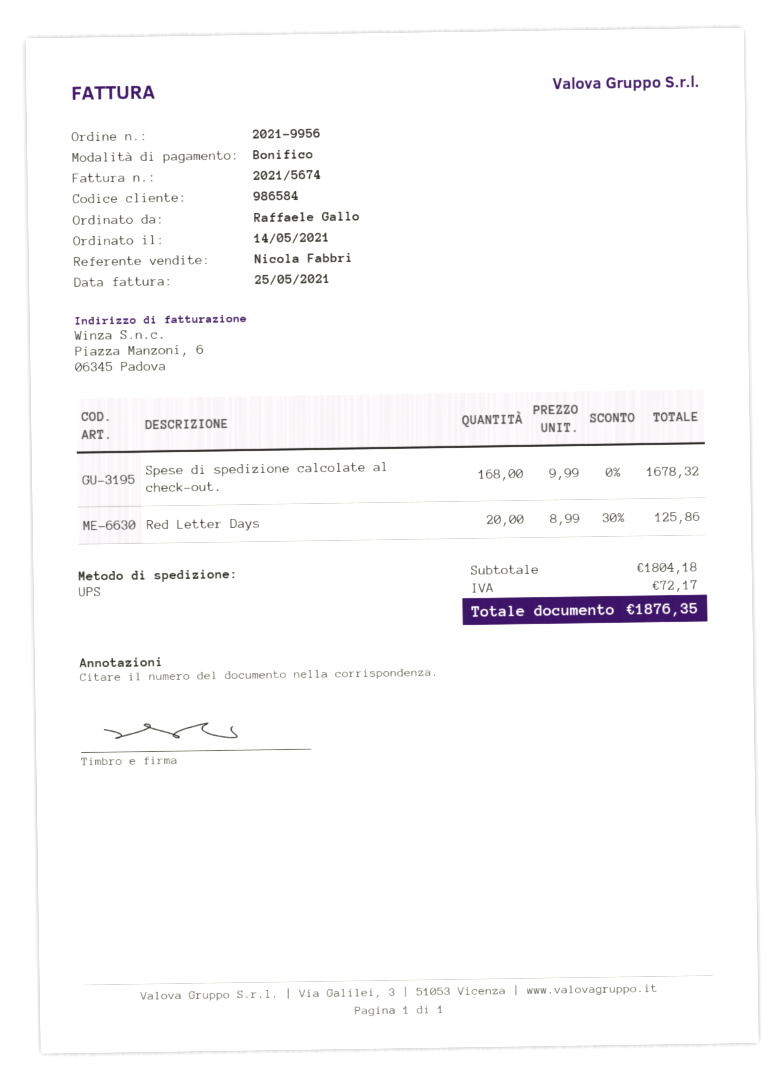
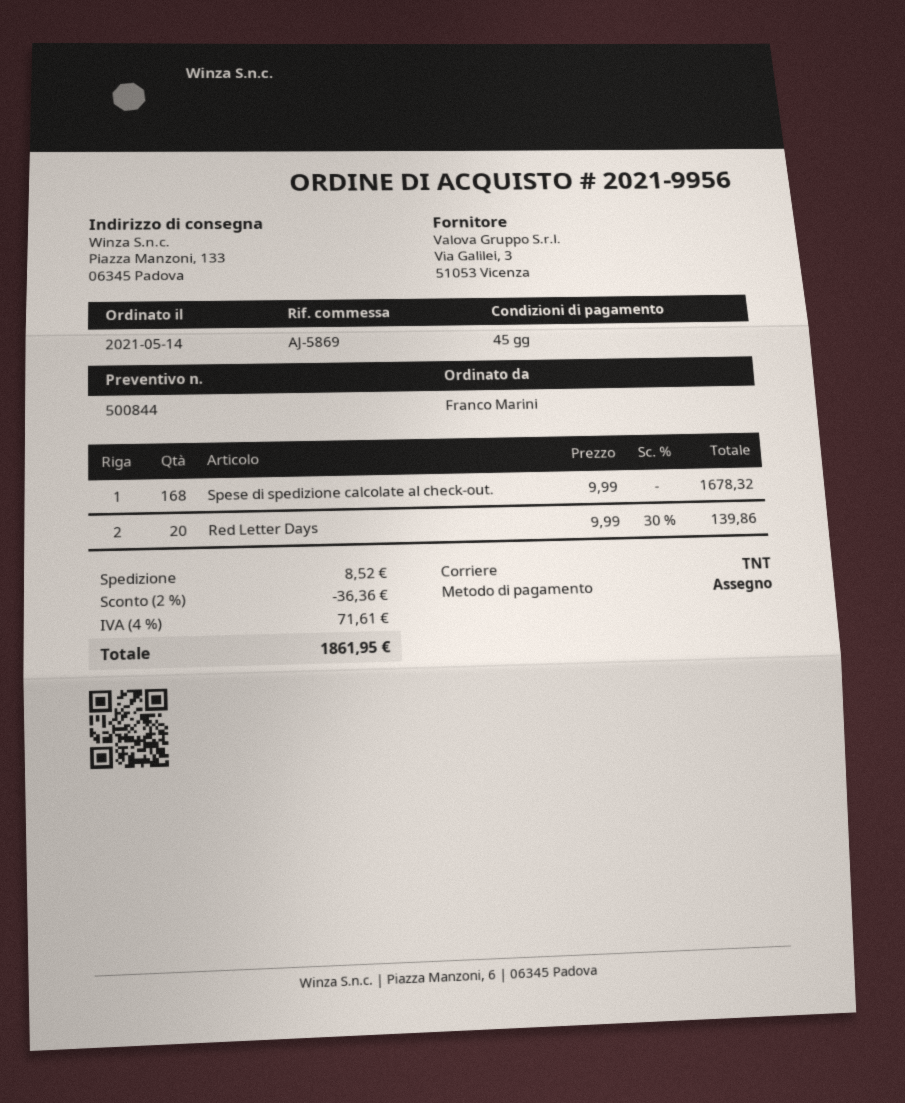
ordered by: Raffaele Gallo -> Franco Marini
payment method: bank transfer -> cheque
shipping method: UPS -> TNT
Red Letter Days: 20 x 8.99 - 30% = 125.86 -> 20 x 9.99 - 30% = 139.86
discount: none -> 2% = 36.36
shipping: none -> 8.52
tax: 72.17 -> 71.61
total: 1876.35 -> 1861.95

